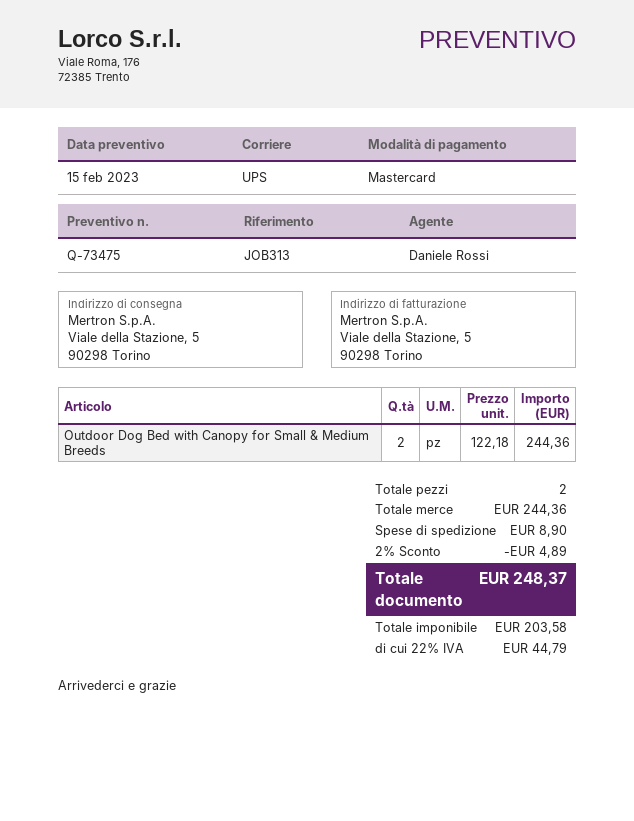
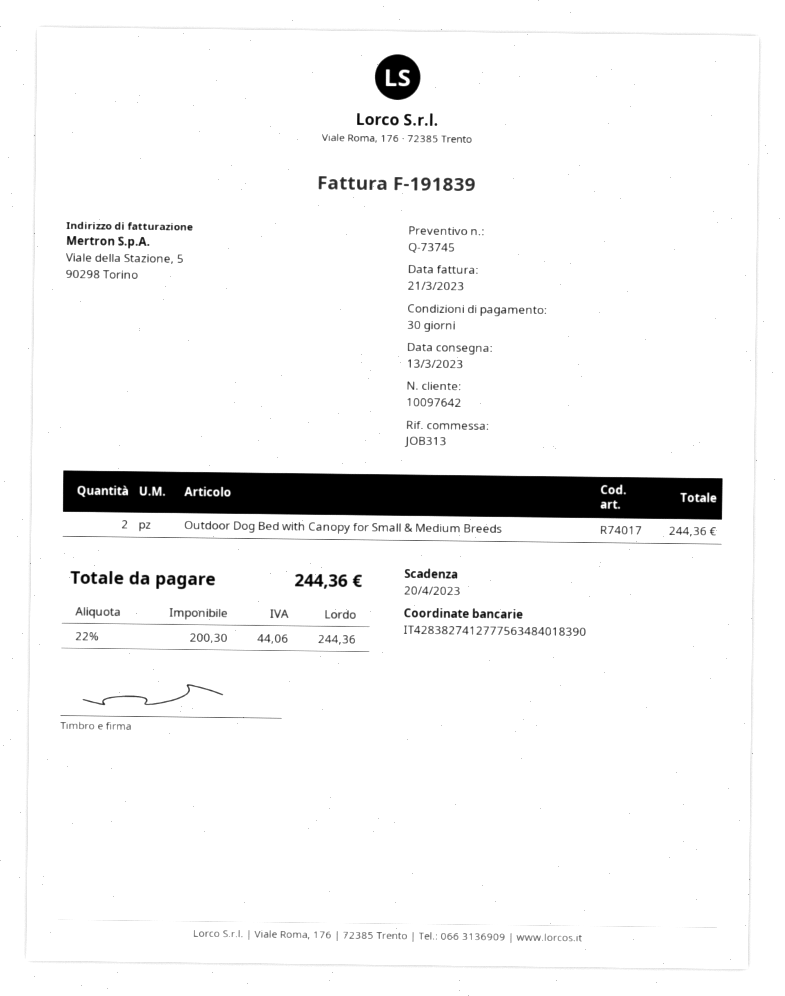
quote number: Q-73475 -> Q-73745
discount: 2% = 4.89 -> none
shipping: 8.90 -> none
net: 203.58 -> 200.30
tax: 22% = 44.79 -> 22% = 44.06
total: 248.37 -> 244.36

